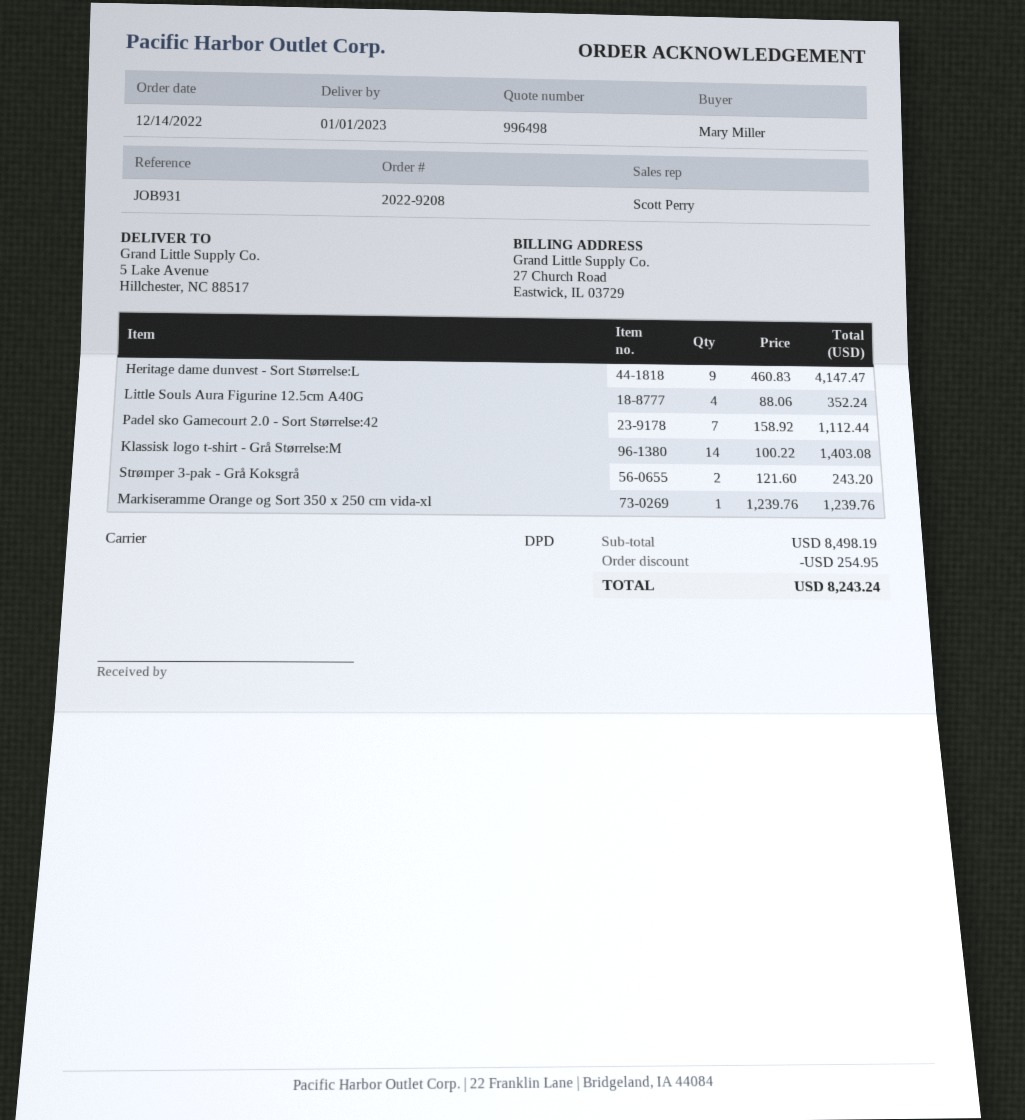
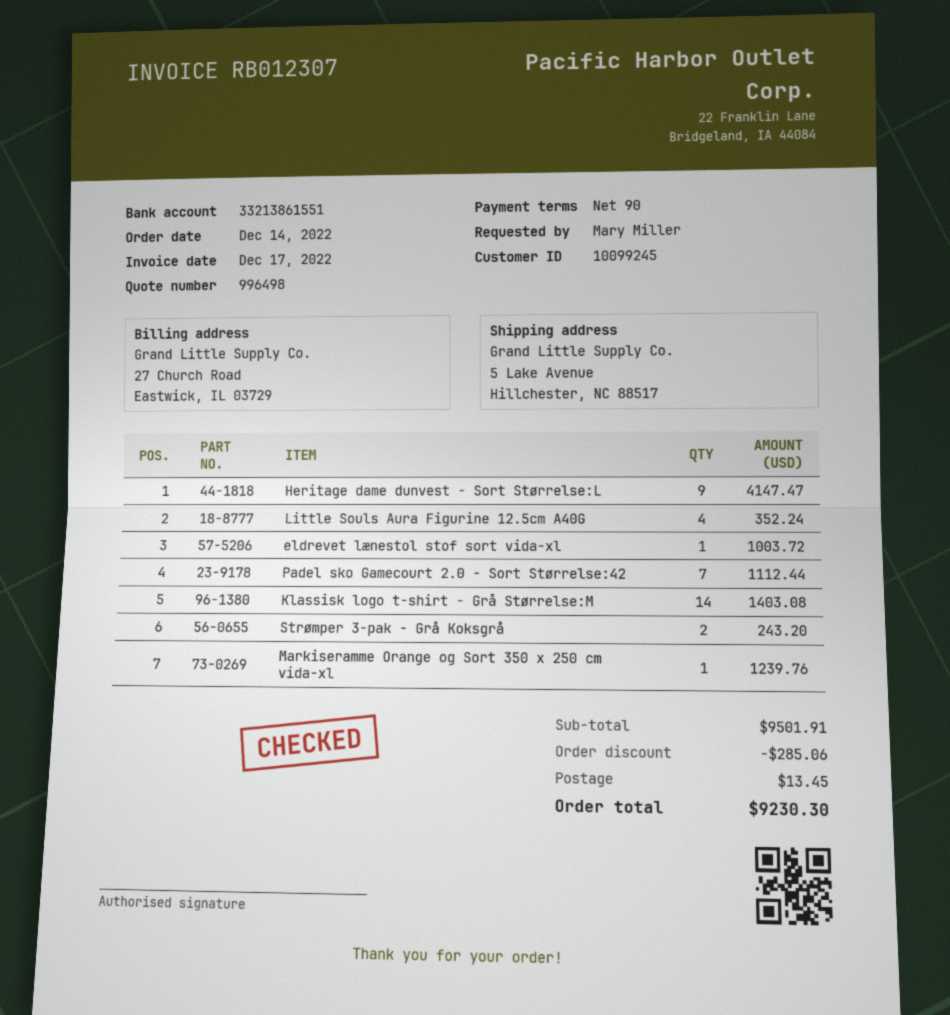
eldrevet lænestol stof sort vida-xl: none -> 1 for 1003.72
subtotal: 8498.19 -> 9501.91
discount: 254.95 -> 285.06
shipping: none -> 13.45
total: 8243.24 -> 9230.30

